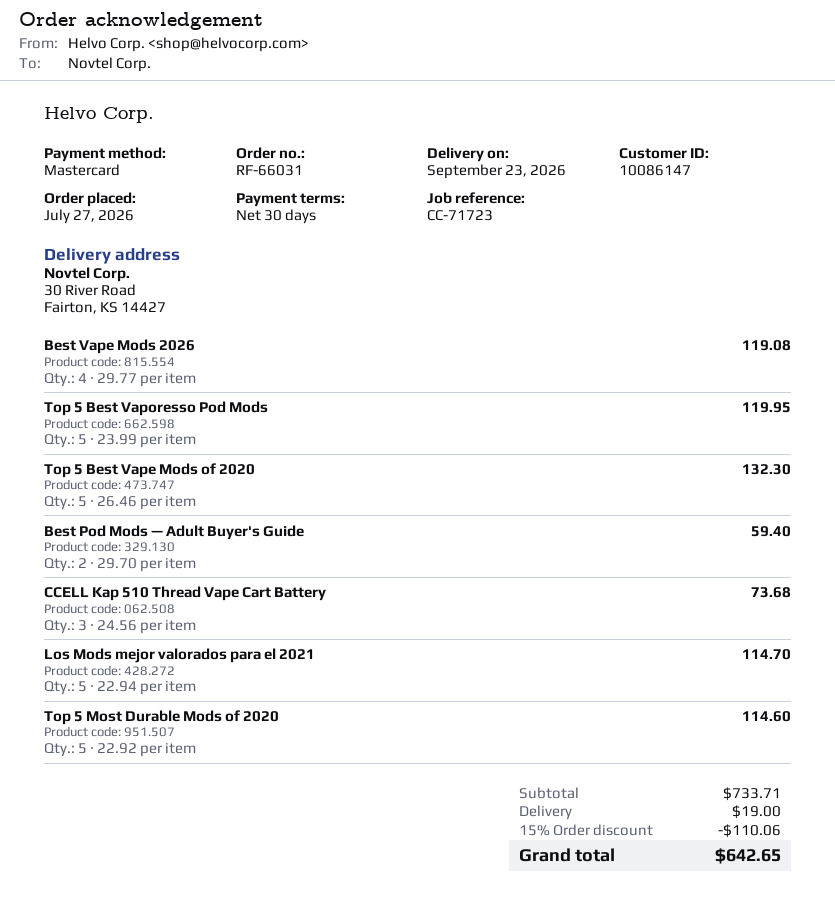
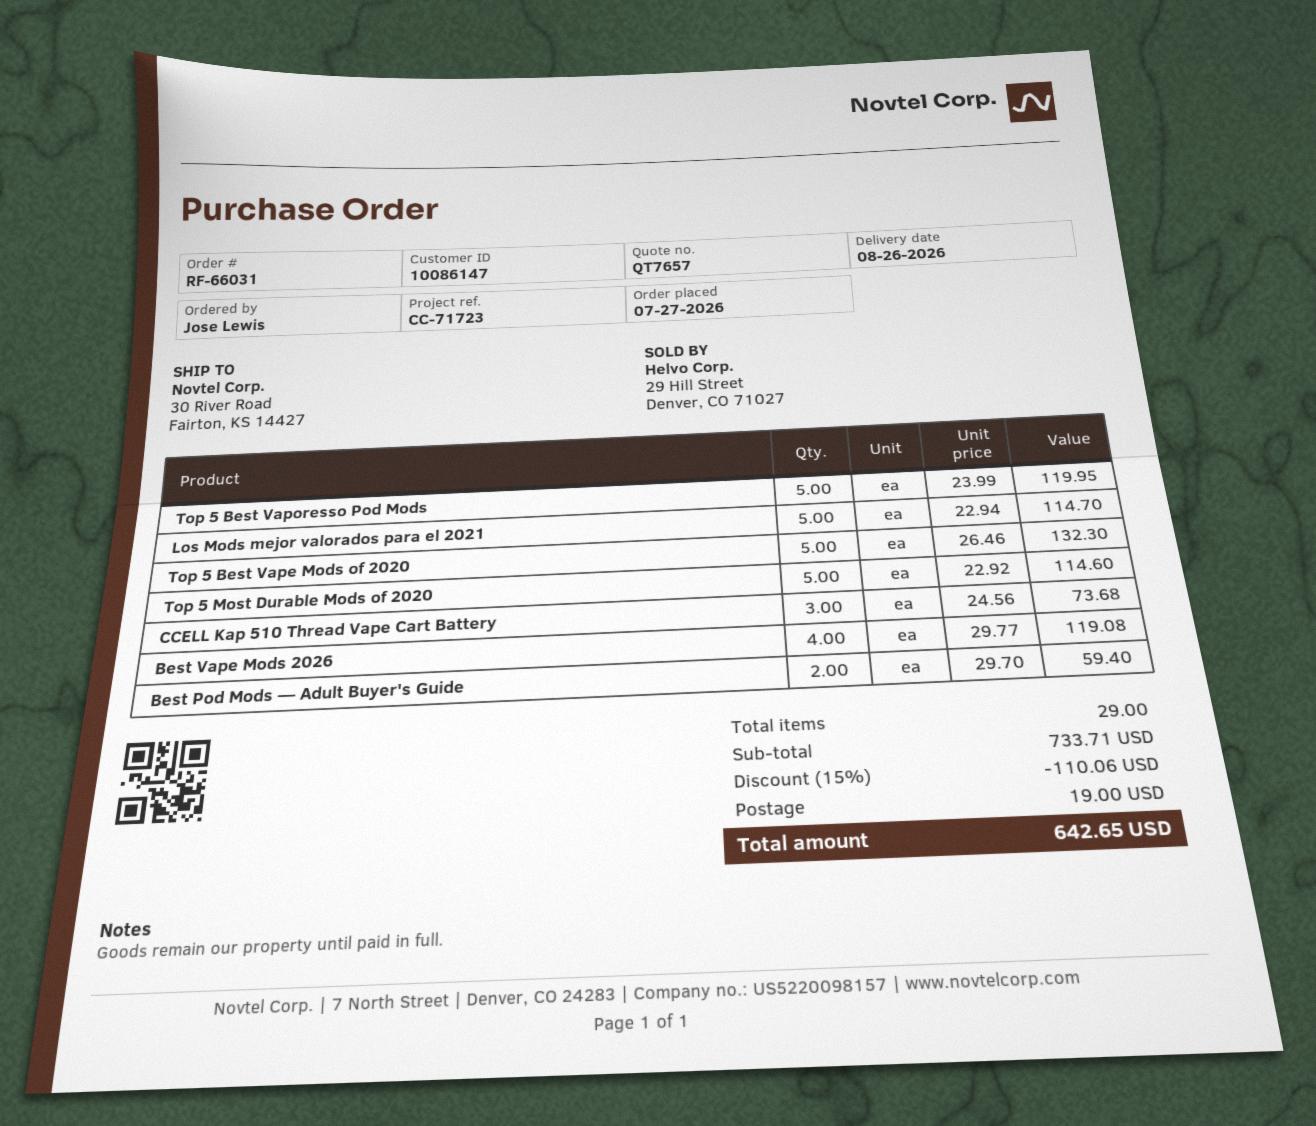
delivery date: 2026-09-23 -> 2026-08-26

